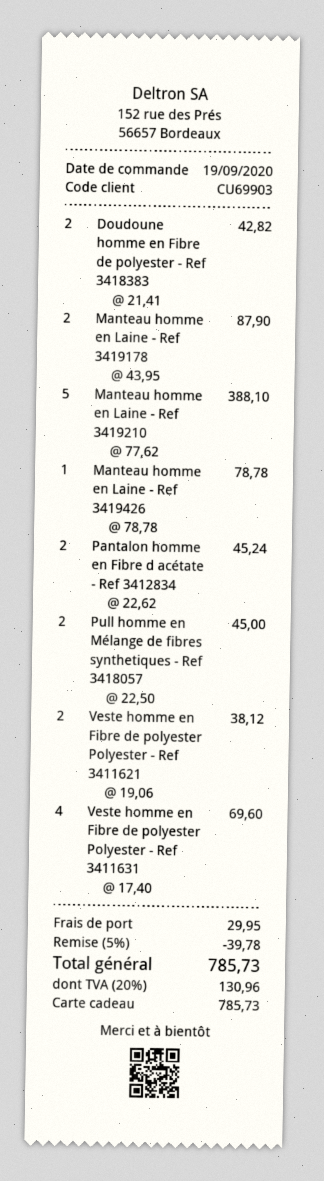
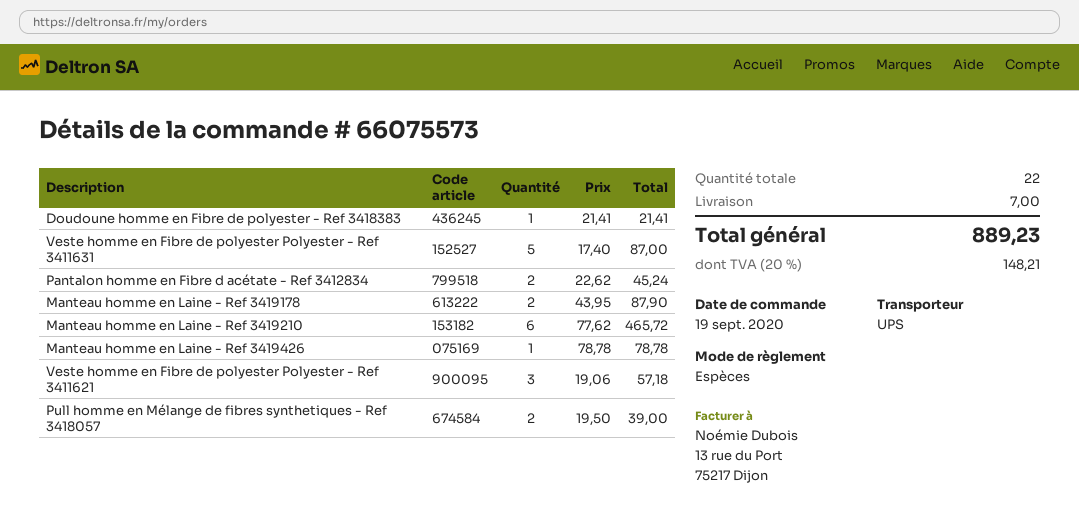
payment method: gift card -> cash
Doudoune homme en Fibre de polyester - Ref 3418383: 2 x 21.41 = 42.82 -> 1 x 21.41 = 21.41
Manteau homme en Laine - Ref 3419210: 5 x 77.62 = 388.10 -> 6 x 77.62 = 465.72
Pull homme en Mélange de fibres synthetiques - Ref 3418057: 2 x 22.50 = 45.00 -> 2 x 19.50 = 39.00
Veste homme en Fibre de polyester Polyester - Ref 3411621: 2 x 19.06 = 38.12 -> 3 x 19.06 = 57.18
Veste homme en Fibre de polyester Polyester - Ref 3411631: 4 x 17.40 = 69.60 -> 5 x 17.40 = 87.00
discount: 5% = 39.78 -> none
shipping: 29.95 -> 7.00
tax: 20% = 130.96 -> 20% = 148.21
total: 785.73 -> 889.23

